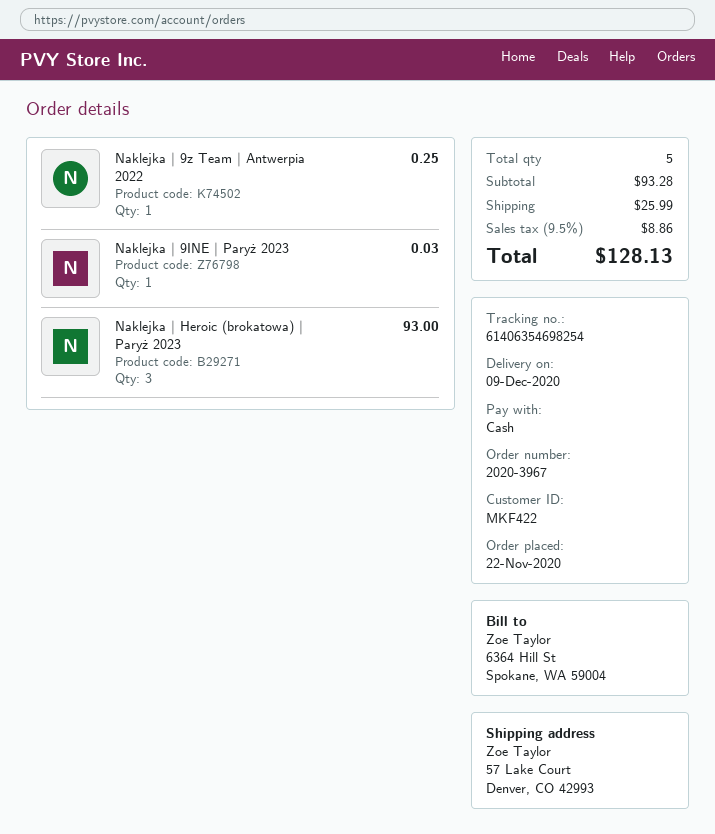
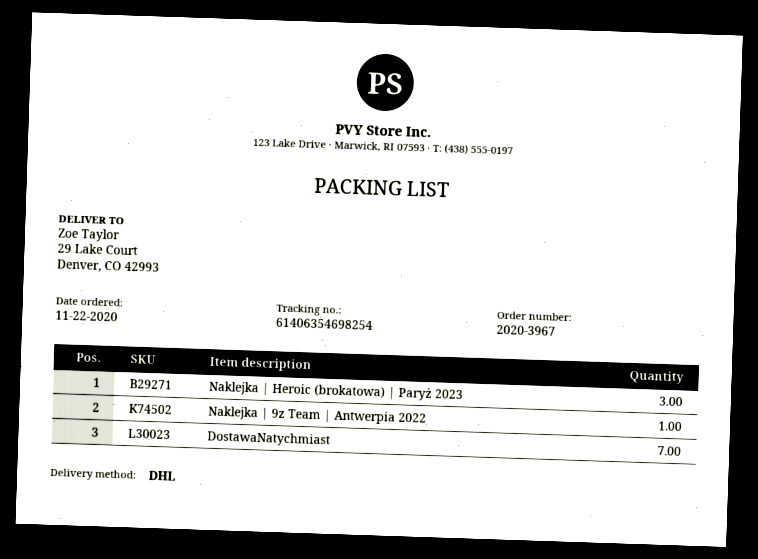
ship to: 57 Lake Court, Denver, CO 42993 -> 29 Lake Court, Denver, CO 42993
Naklejka | 9INE | Paryż 2023: 1 -> none
DostawaNatychmiast: none -> 7

